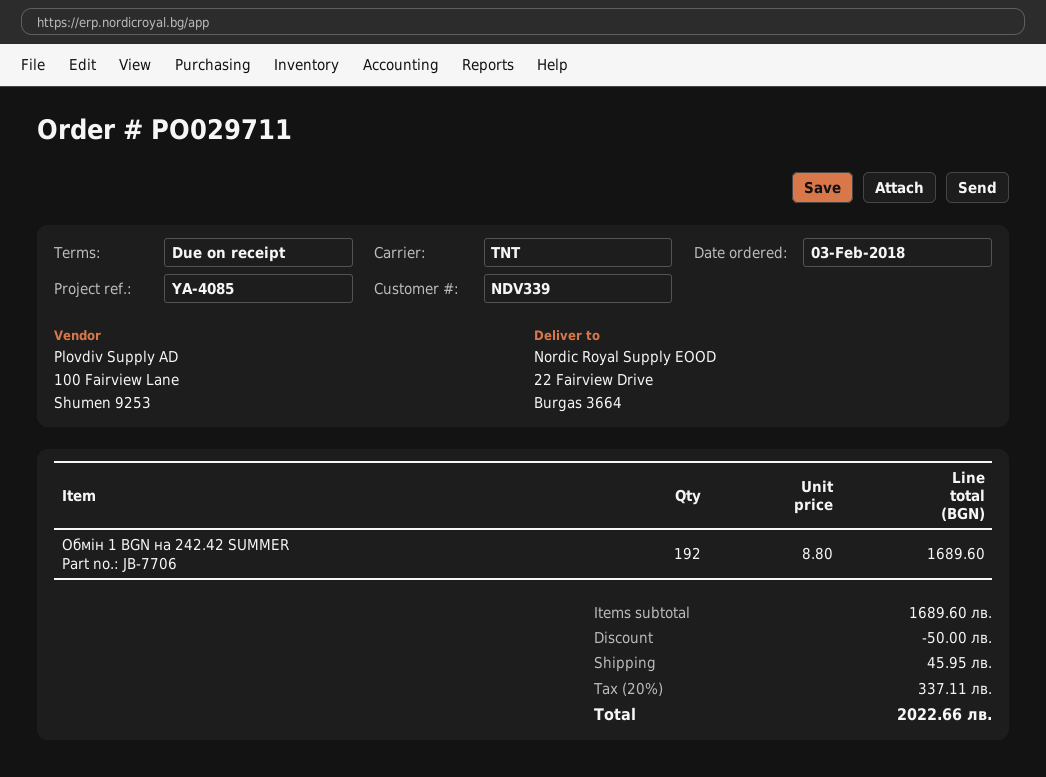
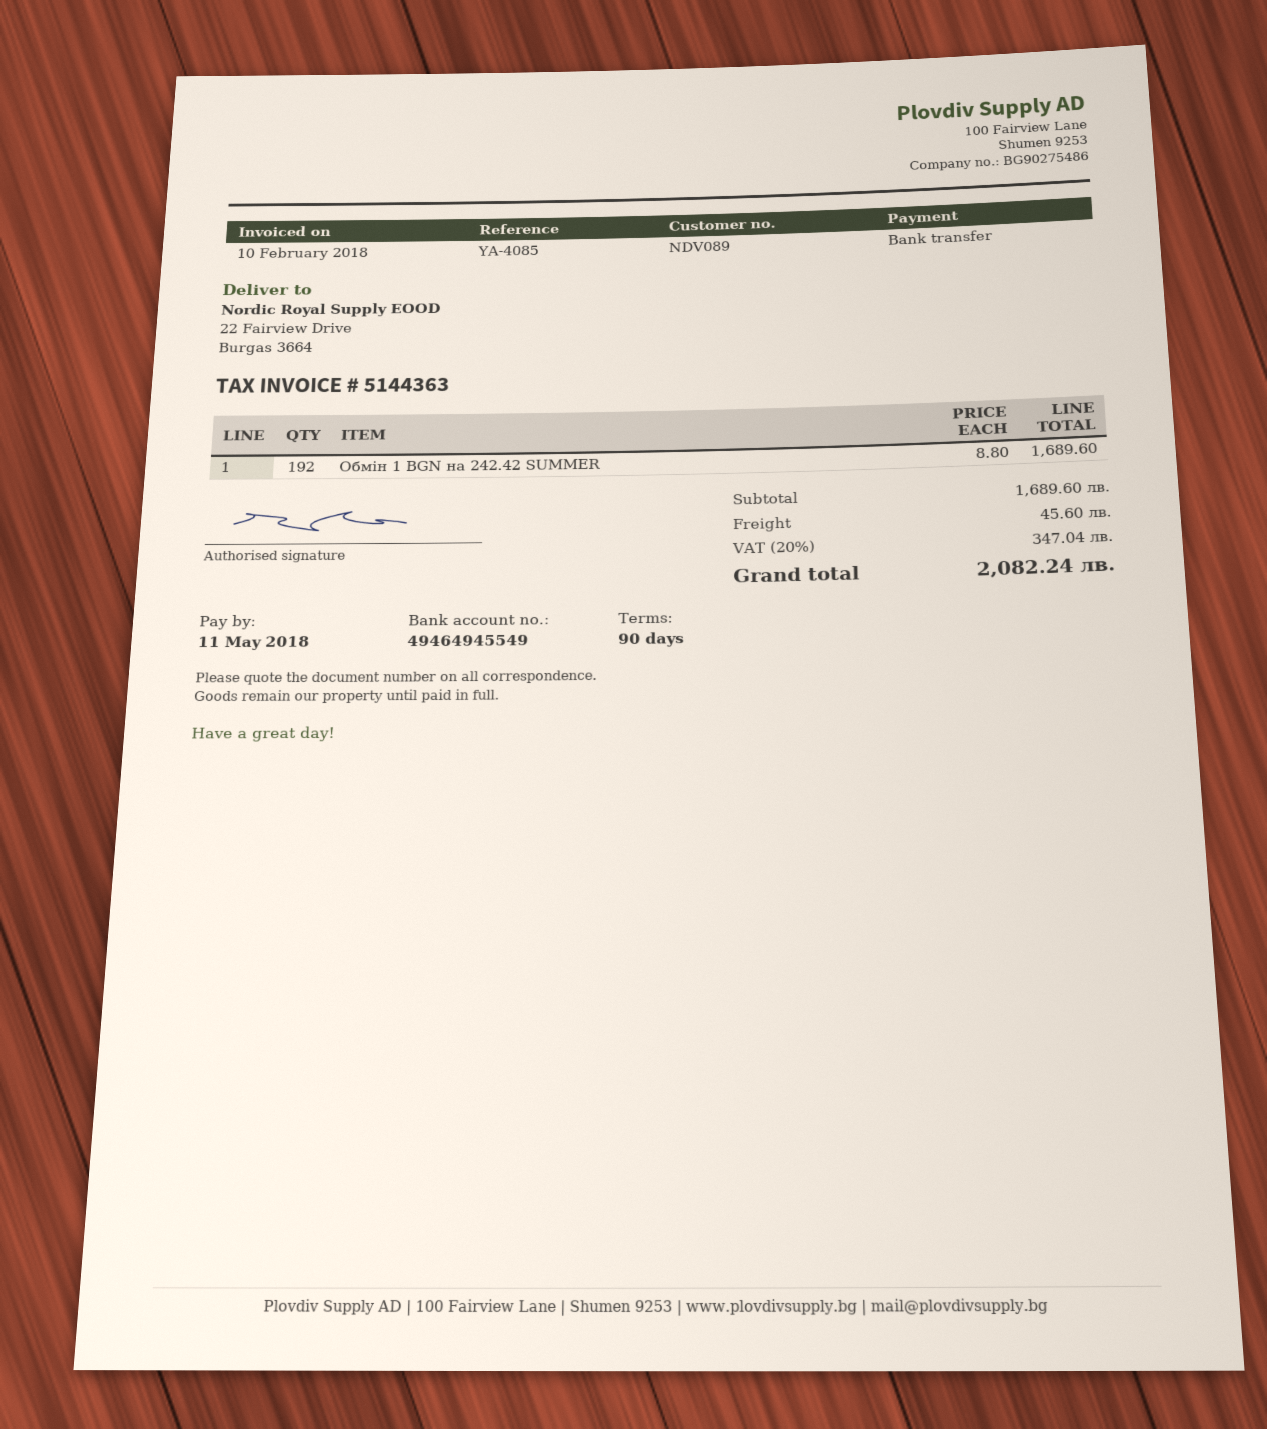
payment terms: on receipt -> 90 days
customer number: NDV339 -> NDV089
discount: 50.00 -> none
shipping: 45.95 -> 45.60
tax: 20% = 337.11 -> 20% = 347.04
total: 2022.66 -> 2082.24

